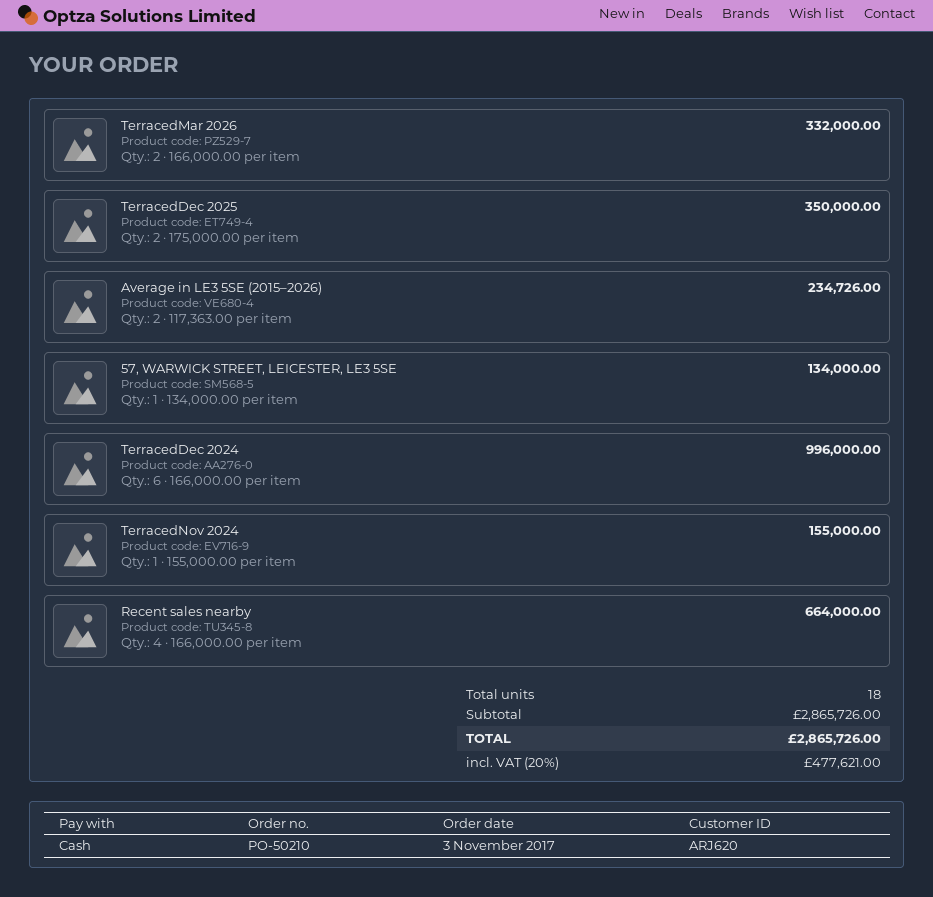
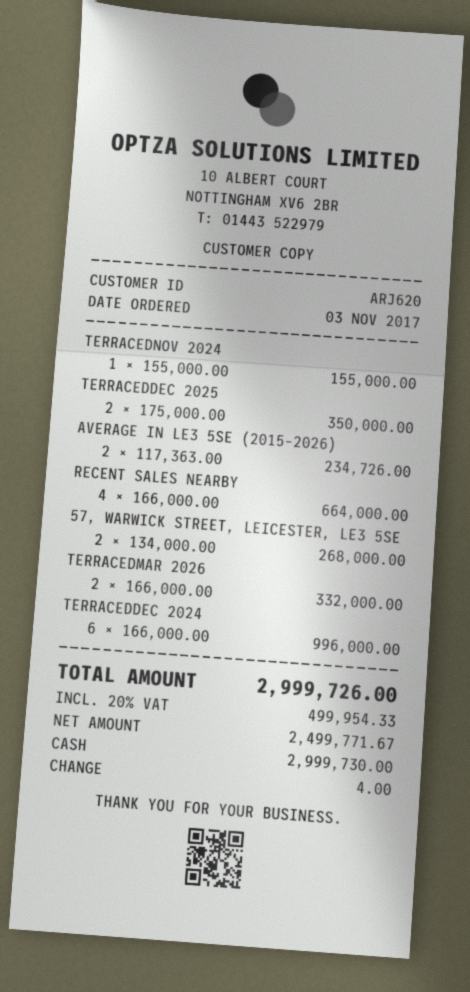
57, WARWICK STREET, LEICESTER, LE3 5SE: 1 x 134000.00 = 134000.00 -> 2 x 134000.00 = 268000.00
tax: 20% = 477621.00 -> 20% = 499954.33
total: 2865726.00 -> 2999726.00

